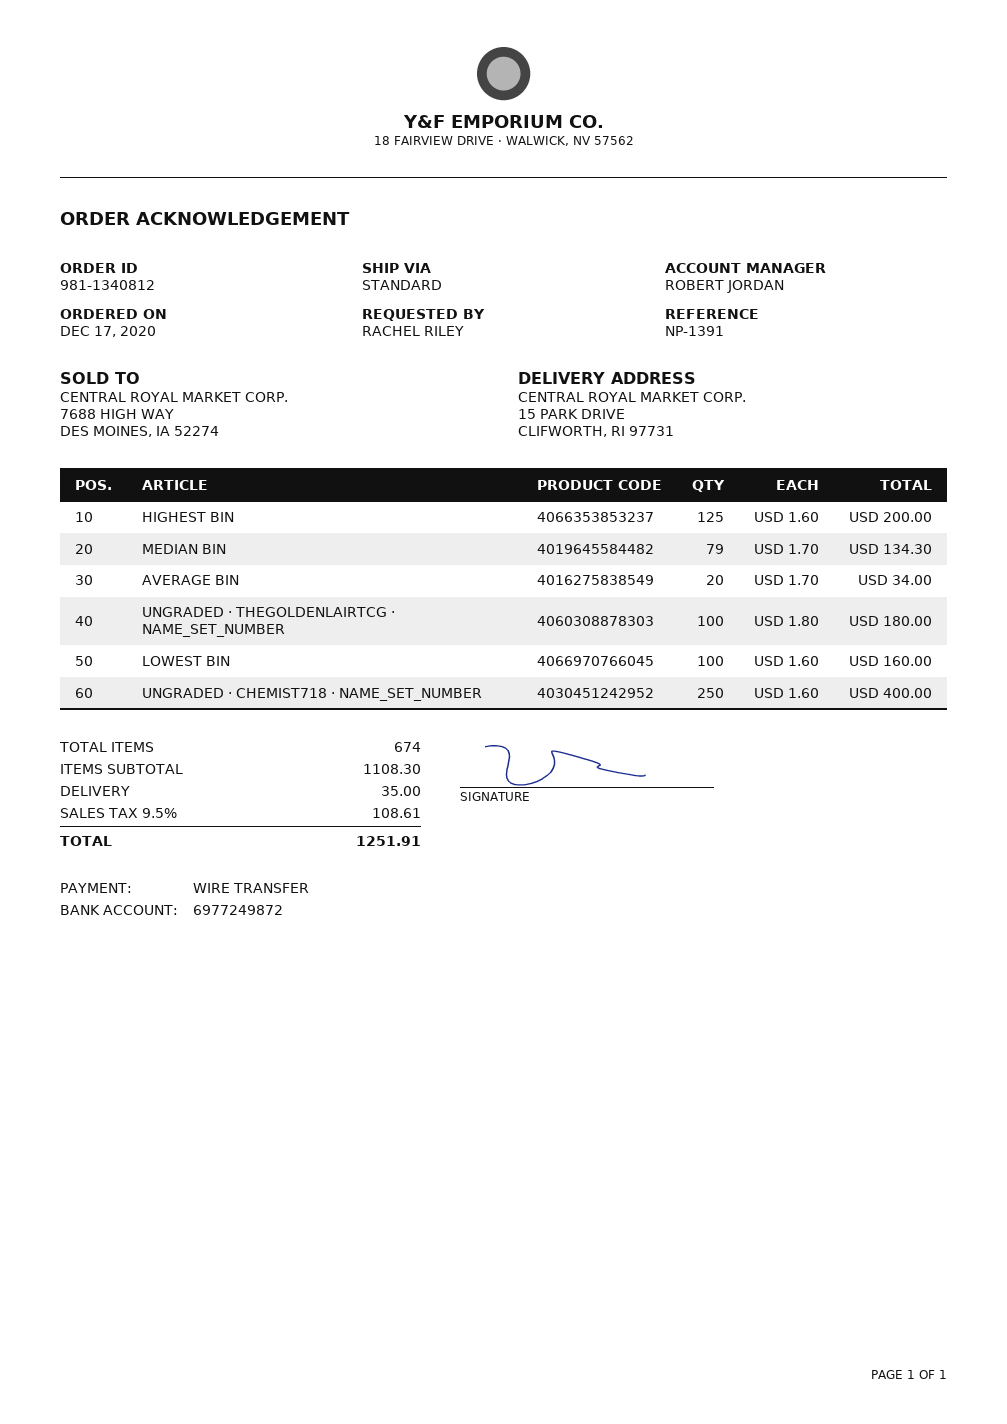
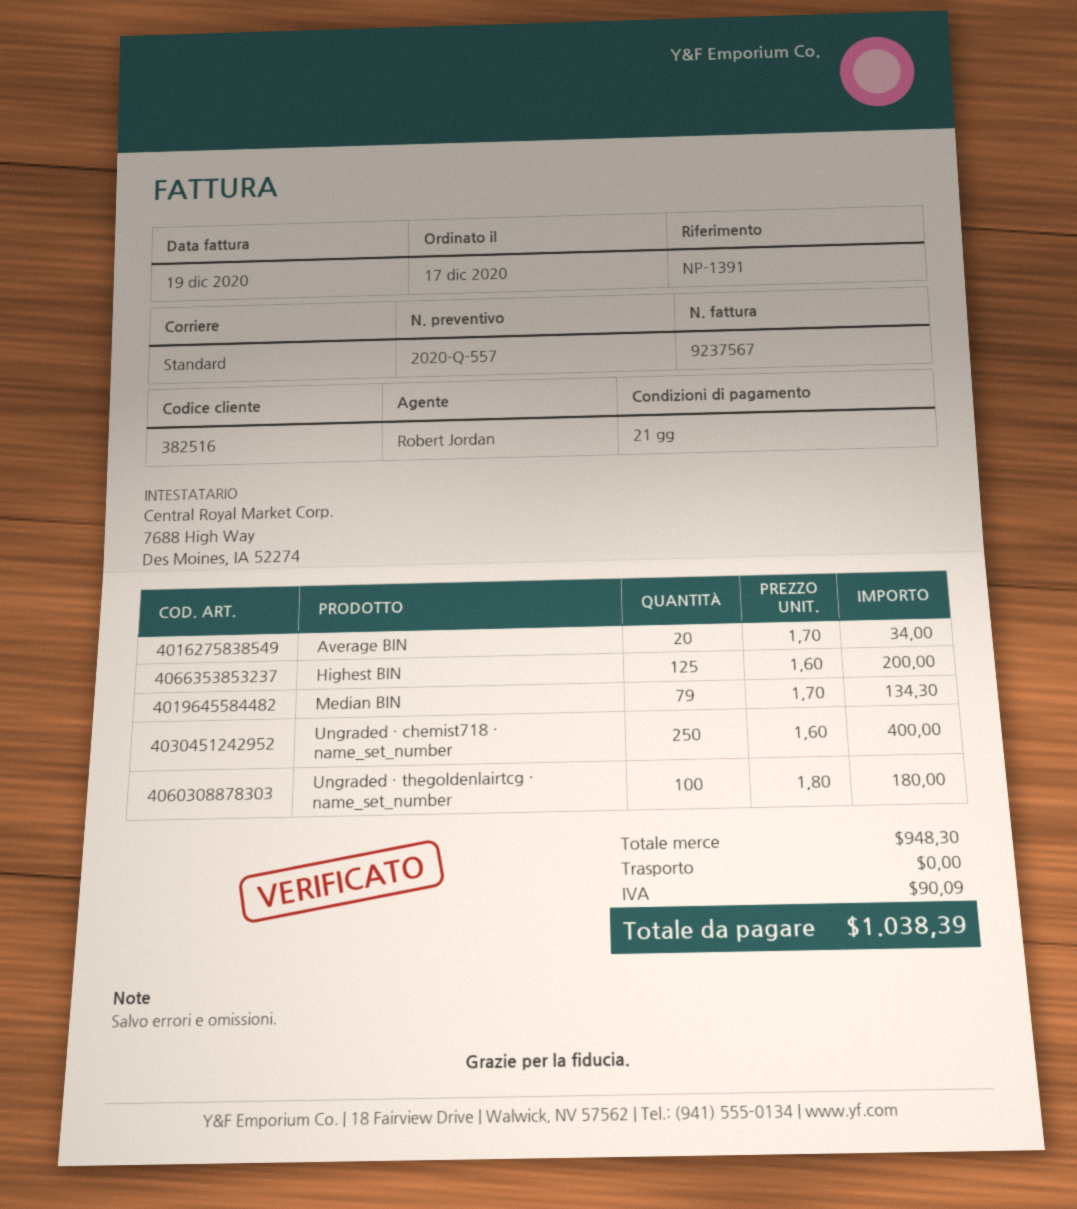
LOWEST BIN: 100 x 1.60 = 160.00 -> none
subtotal: 1108.30 -> 948.30
shipping: 35.00 -> 0.00
tax: 108.61 -> 90.09
total: 1251.91 -> 1038.39

